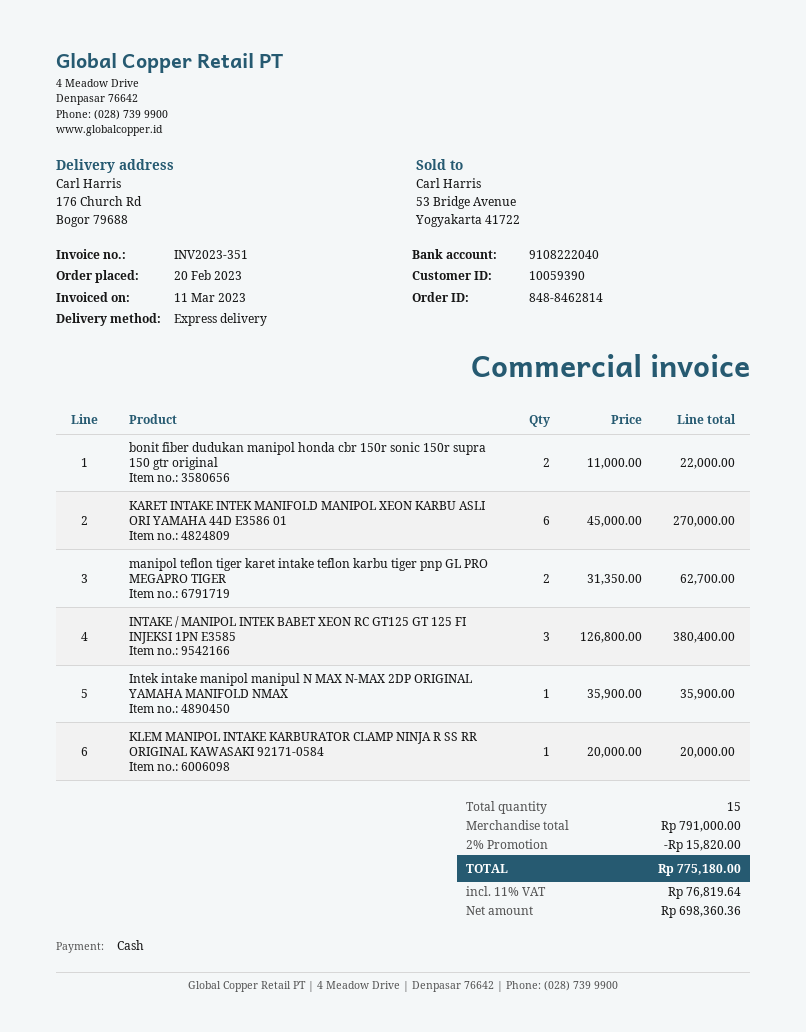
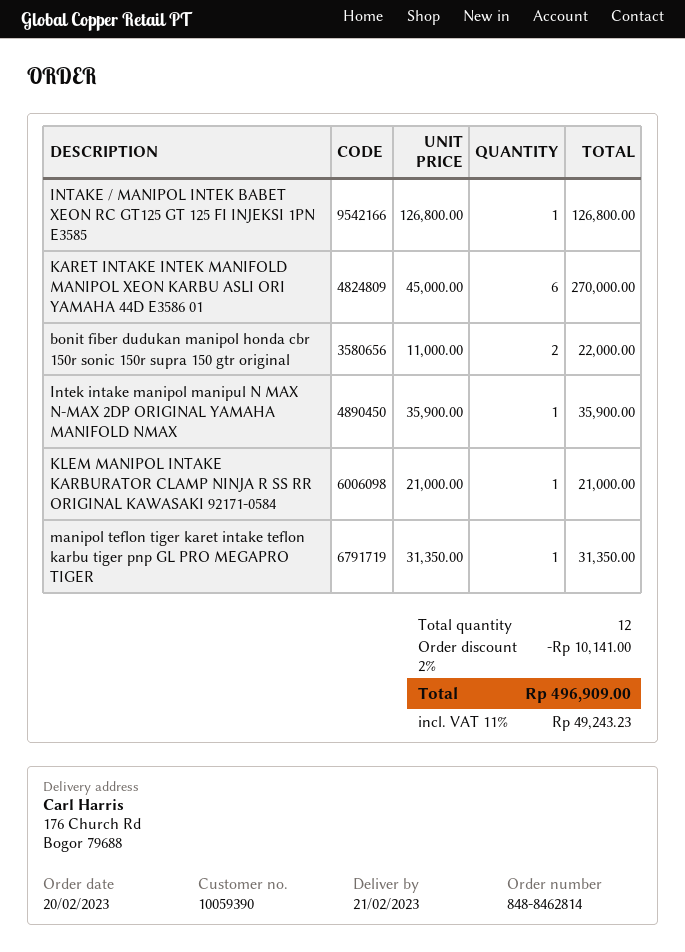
manipol teflon tiger karet intake teflon karbu tiger pnp GL PRO MEGAPRO TIGER: 2 x 31350.00 = 62700.00 -> 1 x 31350.00 = 31350.00
INTAKE / MANIPOL INTEK BABET XEON RC GT125 GT 125 FI INJEKSI 1PN E3585: 3 x 126800.00 = 380400.00 -> 1 x 126800.00 = 126800.00
KLEM MANIPOL INTAKE KARBURATOR CLAMP NINJA R SS RR ORIGINAL KAWASAKI 92171-0584: 1 x 20000.00 = 20000.00 -> 1 x 21000.00 = 21000.00
total quantity: 15 -> 12
discount: 2% = 15820.00 -> 2% = 10141.00
tax: 11% = 76819.64 -> 11% = 49243.23
total: 775180.00 -> 496909.00

